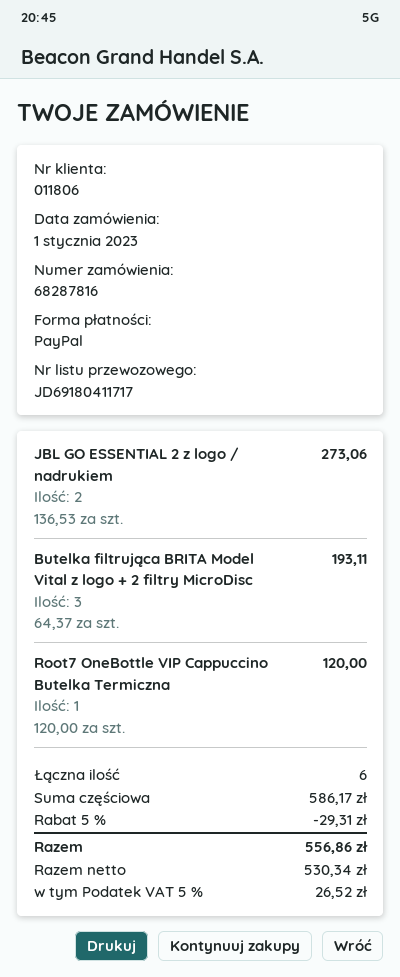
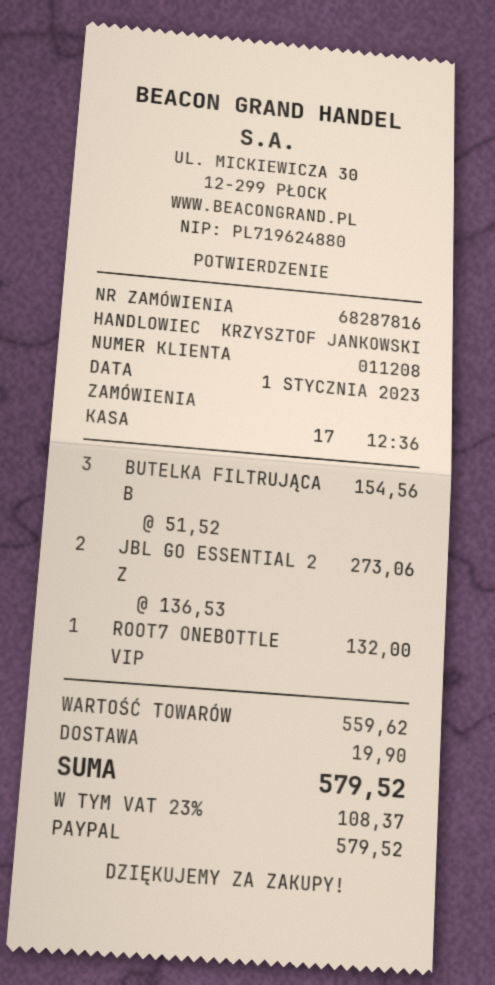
customer number: 011806 -> 011208
Butelka filtrująca BRITA Model Vital z logo + 2 filtry MicroDisc: 3 x 64.37 = 193.11 -> 3 x 51.52 = 154.56
Root7 OneBottle VIP Cappuccino Butelka Termiczna: 1 x 120.00 = 120.00 -> 1 x 132.00 = 132.00
subtotal: 586.17 -> 559.62
discount: 5% = 29.31 -> none
shipping: none -> 19.90
tax: 5% = 26.52 -> 23% = 108.37
total: 556.86 -> 579.52

